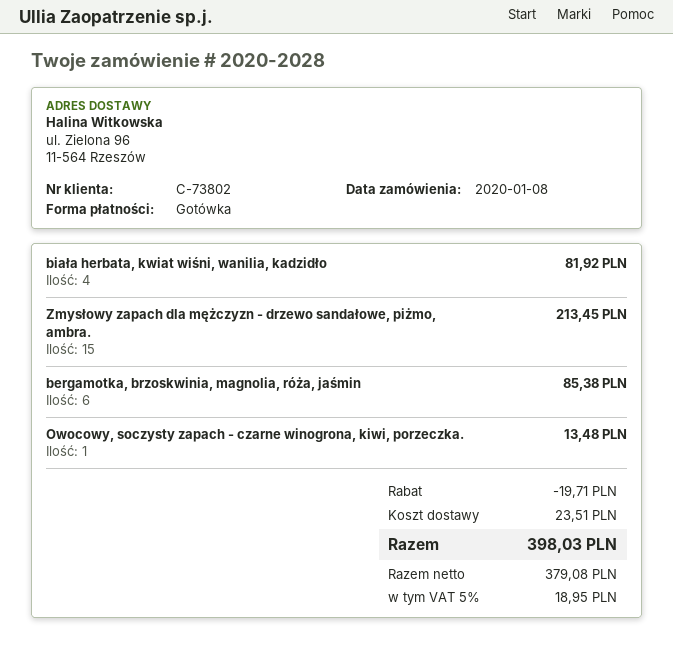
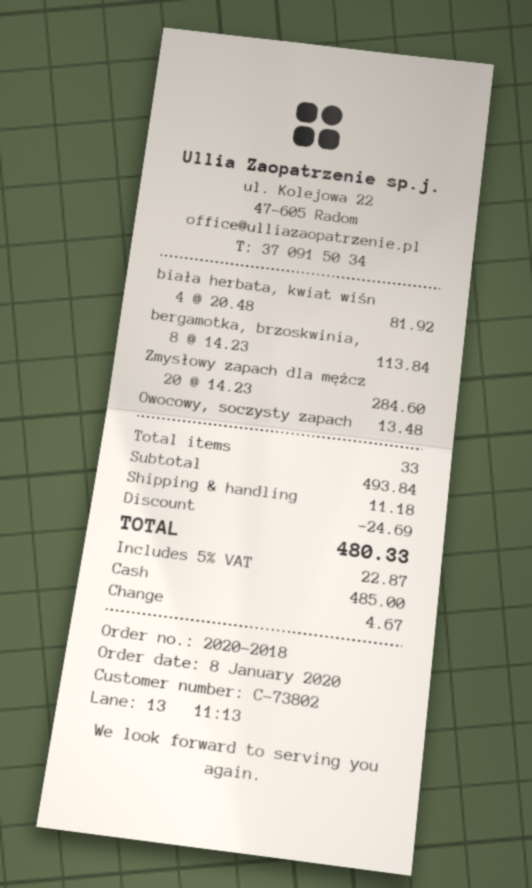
order number: 2020-2028 -> 2020-2018
Zmysłowy zapach dla mężczyzn - drzewo sandałowe, piżmo, ambra.: 15 for 213.45 -> 20 for 284.60
bergamotka, brzoskwinia, magnolia, róża, jaśmin: 6 for 85.38 -> 8 for 113.84
discount: 19.71 -> 24.69
shipping: 23.51 -> 11.18
tax: 5% = 18.95 -> 5% = 22.87
total: 398.03 -> 480.33

